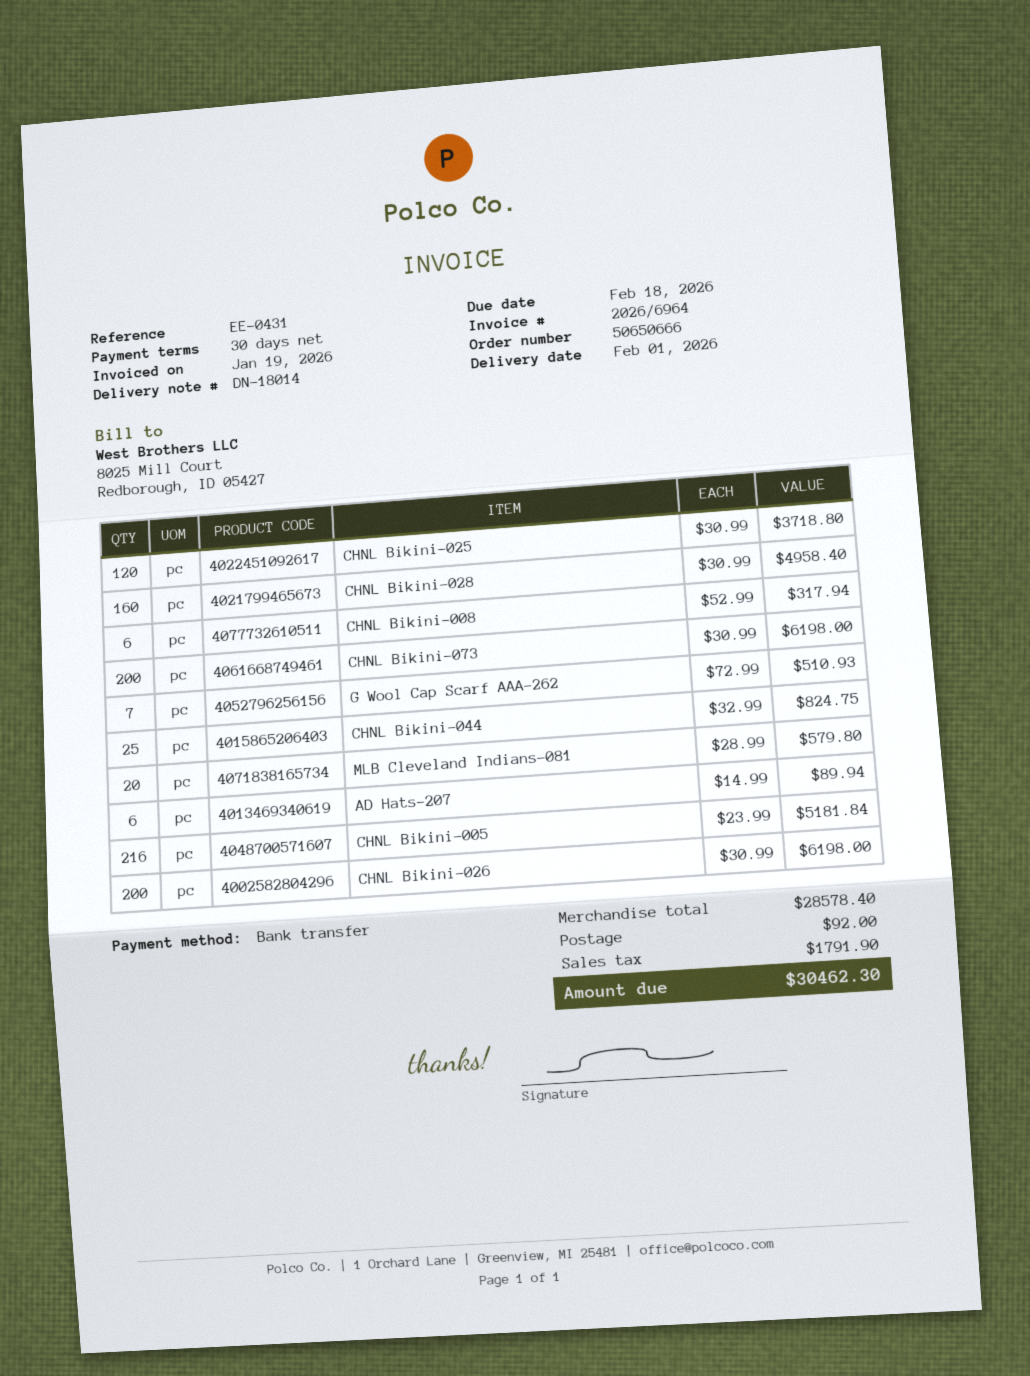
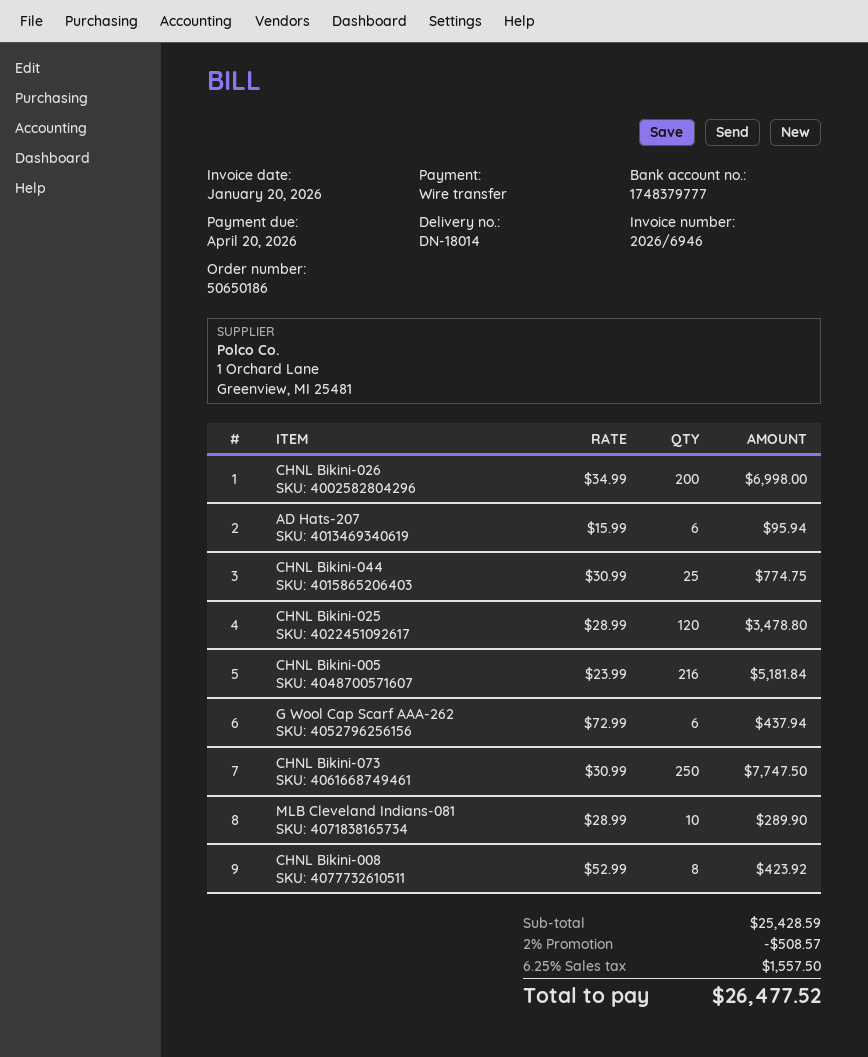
order number: 50650666 -> 50650186
invoice number: 2026/6964 -> 2026/6946
invoice date: 2026-01-19 -> 2026-01-20
due date: 2026-02-18 -> 2026-04-20
CHNL Bikini-025: 120 x 30.99 = 3718.80 -> 120 x 28.99 = 3478.80
CHNL Bikini-028: 160 x 30.99 = 4958.40 -> none
CHNL Bikini-008: 6 x 52.99 = 317.94 -> 8 x 52.99 = 423.92
CHNL Bikini-073: 200 x 30.99 = 6198.00 -> 250 x 30.99 = 7747.50
G Wool Cap Scarf AAA-262: 7 x 72.99 = 510.93 -> 6 x 72.99 = 437.94
CHNL Bikini-044: 25 x 32.99 = 824.75 -> 25 x 30.99 = 774.75
MLB Cleveland Indians-081: 20 x 28.99 = 579.80 -> 10 x 28.99 = 289.90
AD Hats-207: 6 x 14.99 = 89.94 -> 6 x 15.99 = 95.94
CHNL Bikini-026: 200 x 30.99 = 6198.00 -> 200 x 34.99 = 6998.00
subtotal: 28578.40 -> 25428.59
discount: none -> 2% = 508.57
shipping: 92.00 -> none
tax: 1791.90 -> 1557.50
total: 30462.30 -> 26477.52

